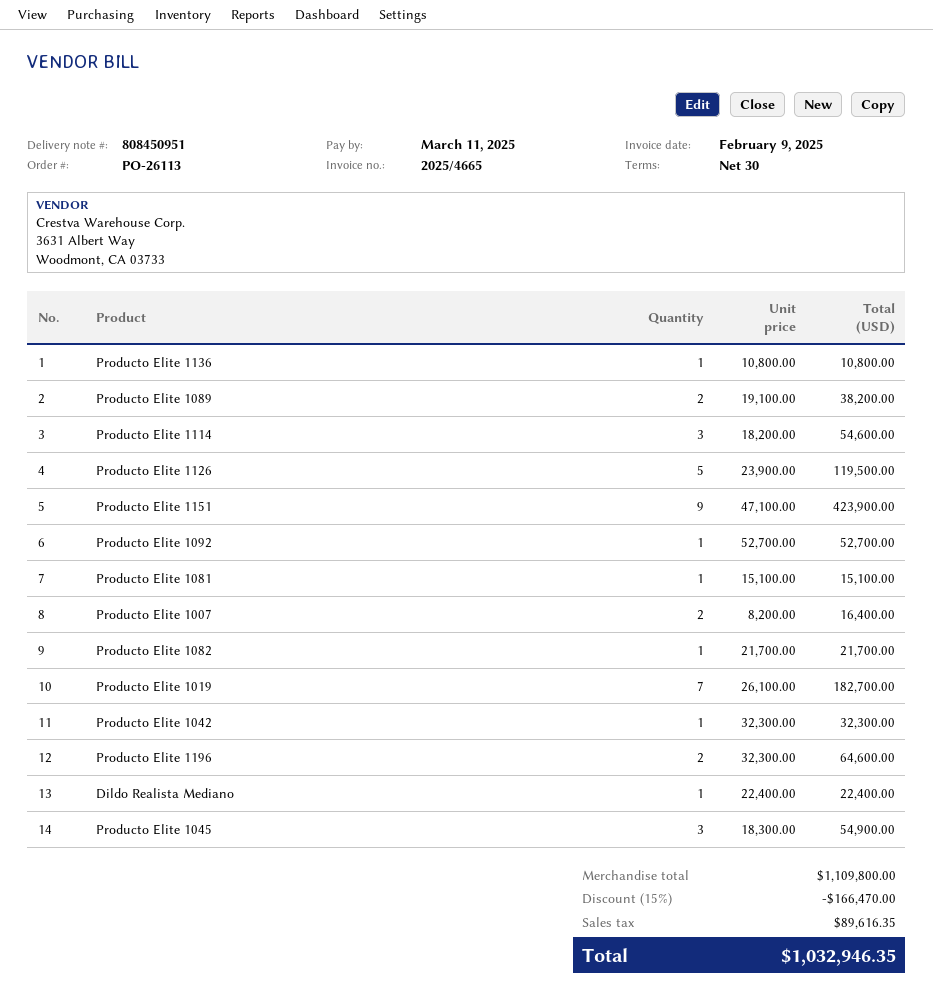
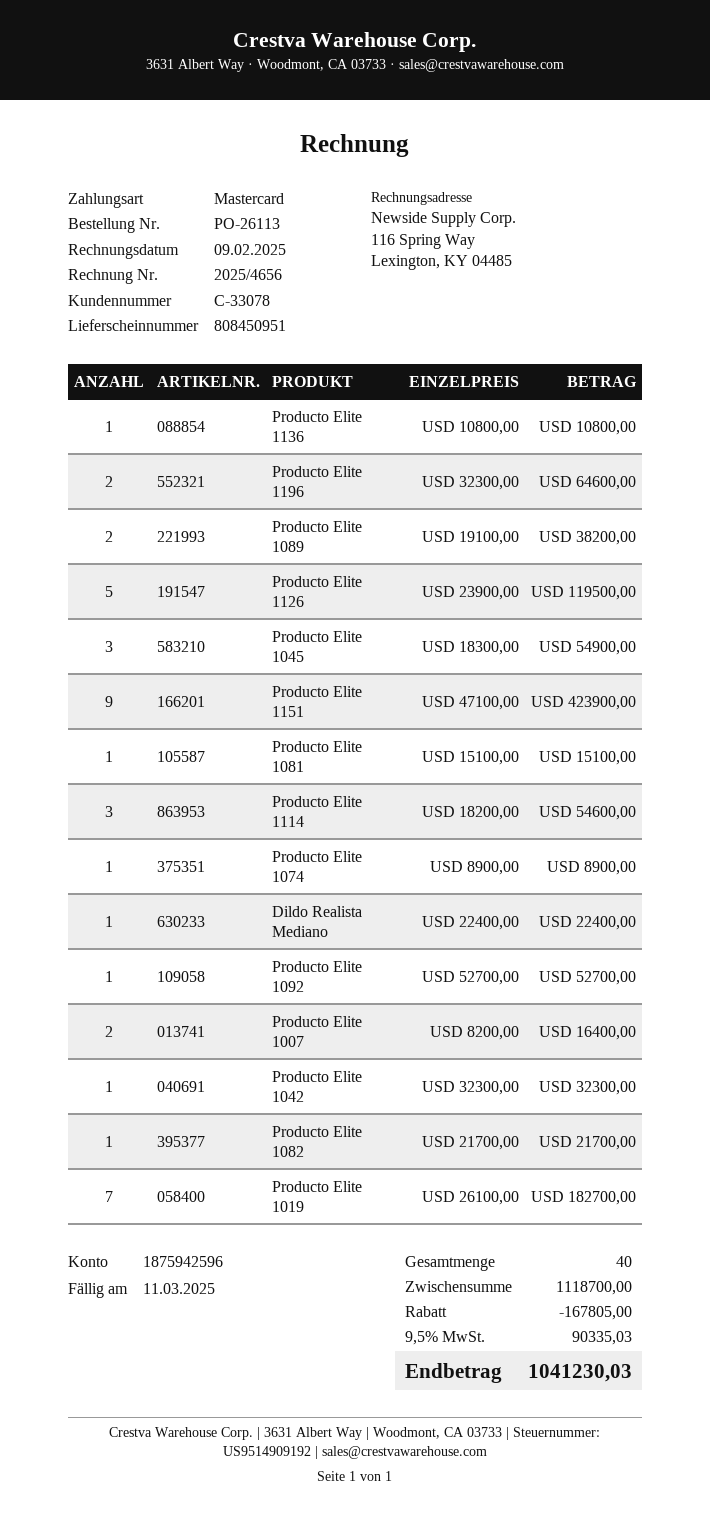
invoice number: 2025/4665 -> 2025/4656
Producto Elite 1074: none -> 1 x 8900.00 = 8900.00
subtotal: 1109800.00 -> 1118700.00
discount: 166470.00 -> 167805.00
tax: 89616.35 -> 90335.03
total: 1032946.35 -> 1041230.03

